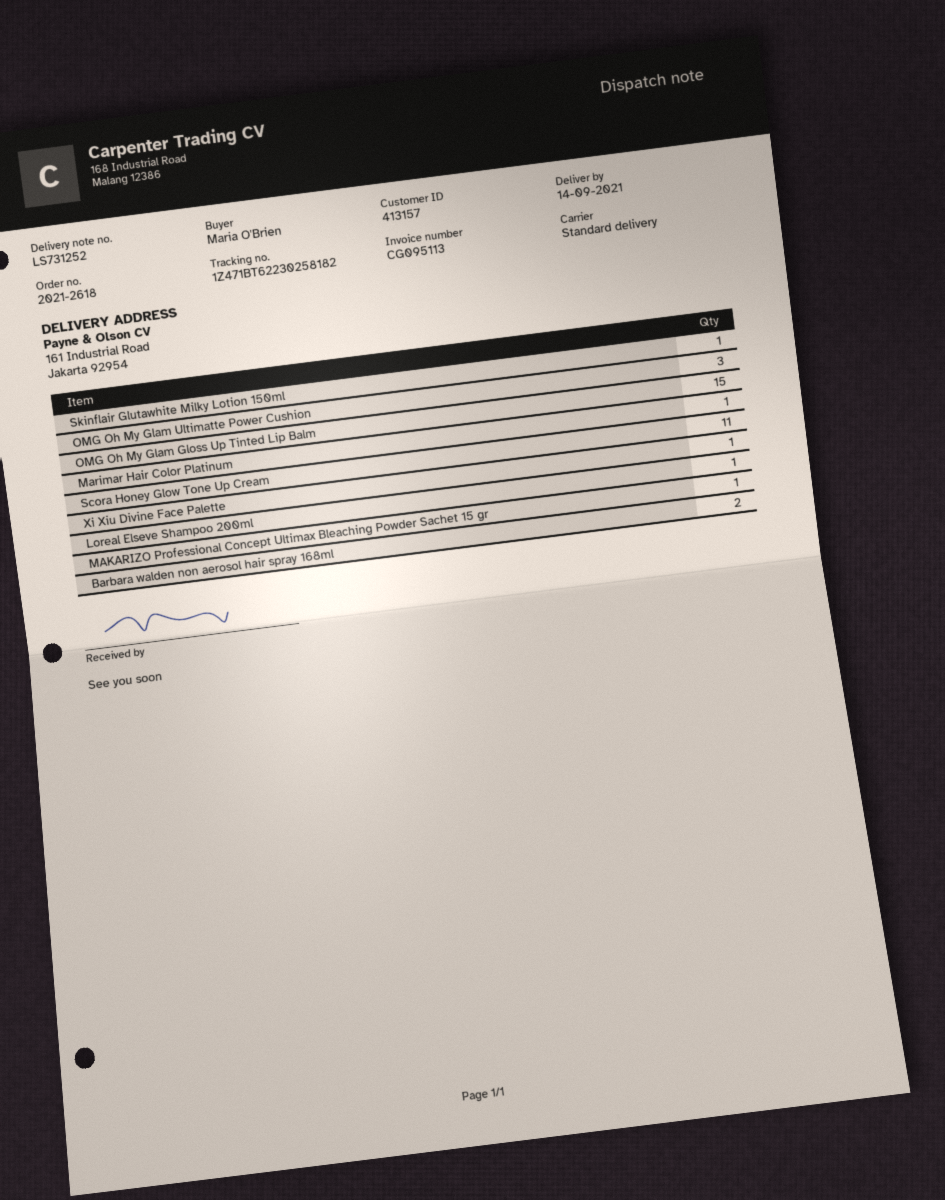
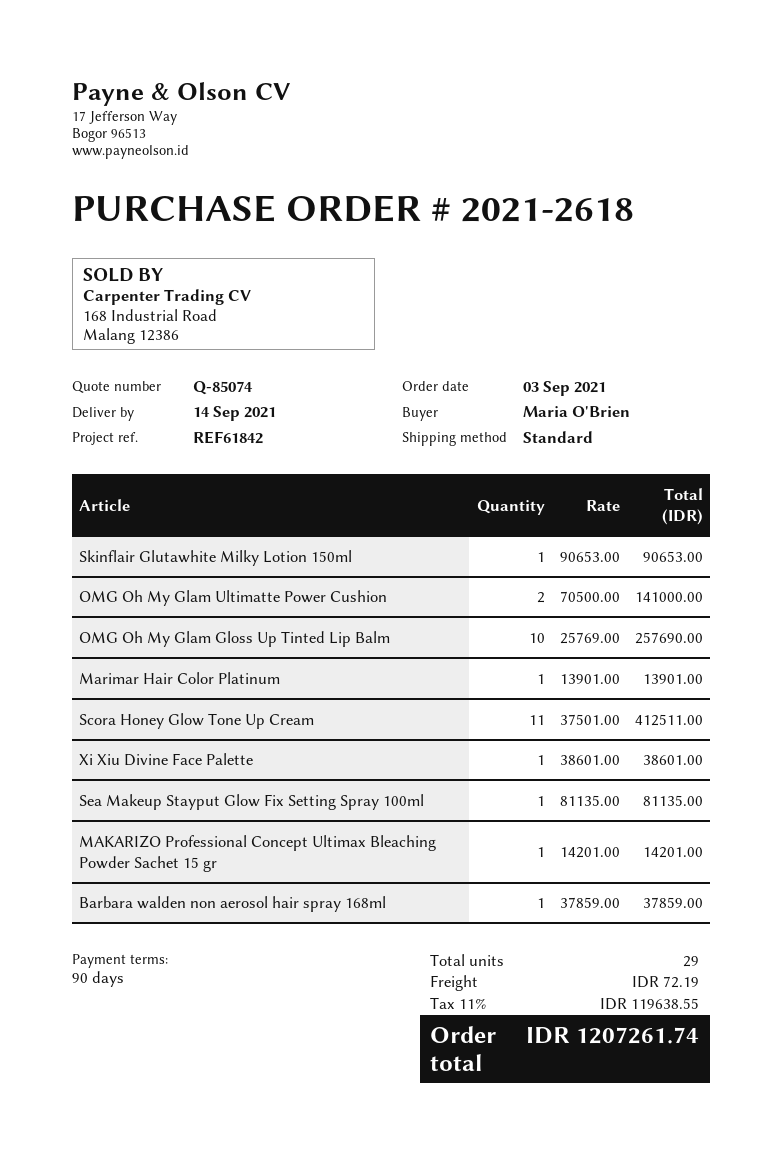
OMG Oh My Glam Ultimatte Power Cushion: 3 -> 2
OMG Oh My Glam Gloss Up Tinted Lip Balm: 15 -> 10
Loreal Elseve Shampoo 200ml: 1 -> none
Barbara walden non aerosol hair spray 168ml: 2 -> 1
Sea Makeup Stayput Glow Fix Setting Spray 100ml: none -> 1

